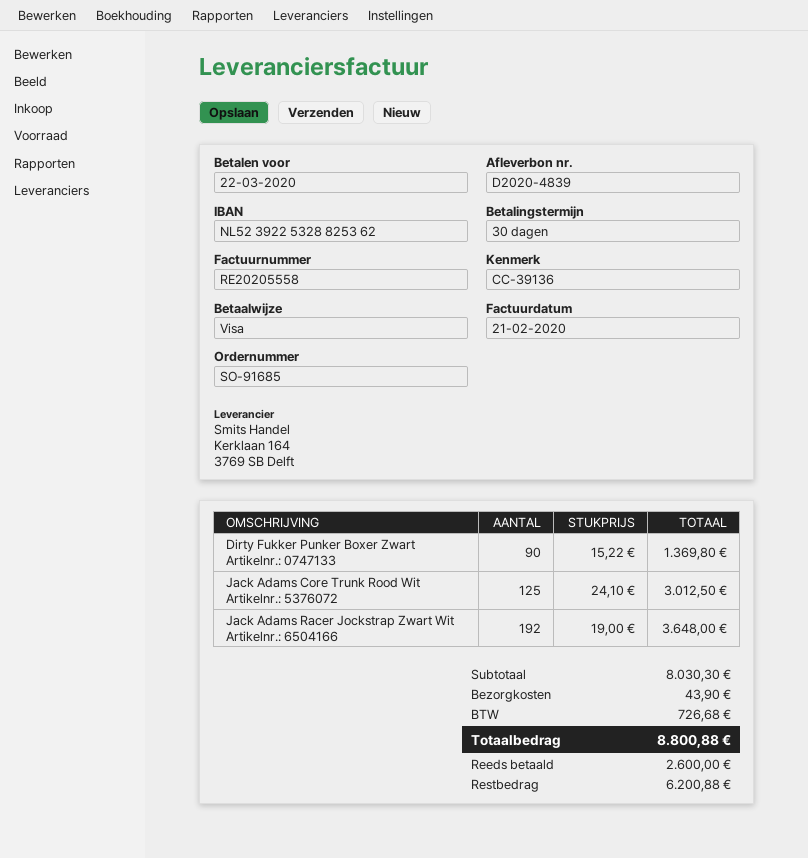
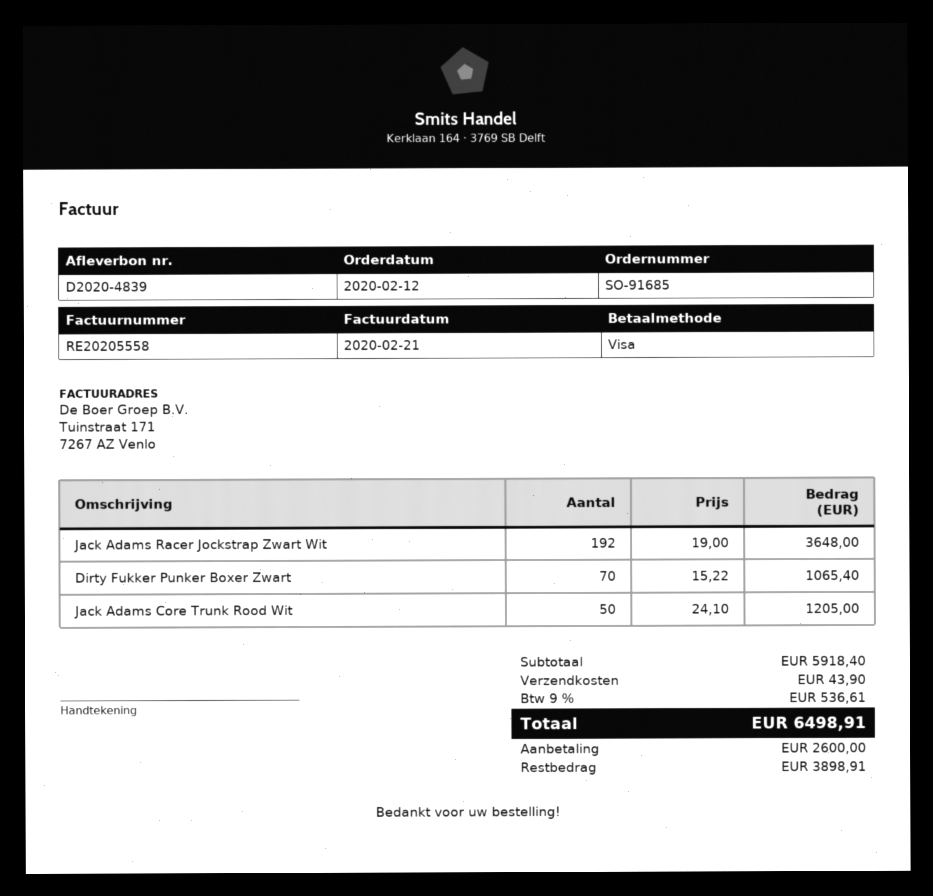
Dirty Fukker Punker Boxer Zwart: 90 x 15.22 = 1369.80 -> 70 x 15.22 = 1065.40
Jack Adams Core Trunk Rood Wit: 125 x 24.10 = 3012.50 -> 50 x 24.10 = 1205.00
subtotal: 8030.30 -> 5918.40
tax: 726.68 -> 536.61
total: 8800.88 -> 6498.91
balance: 6200.88 -> 3898.91

